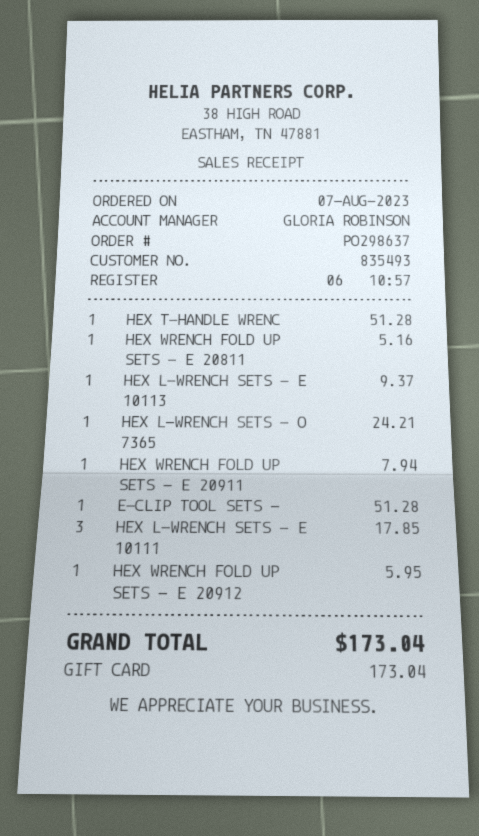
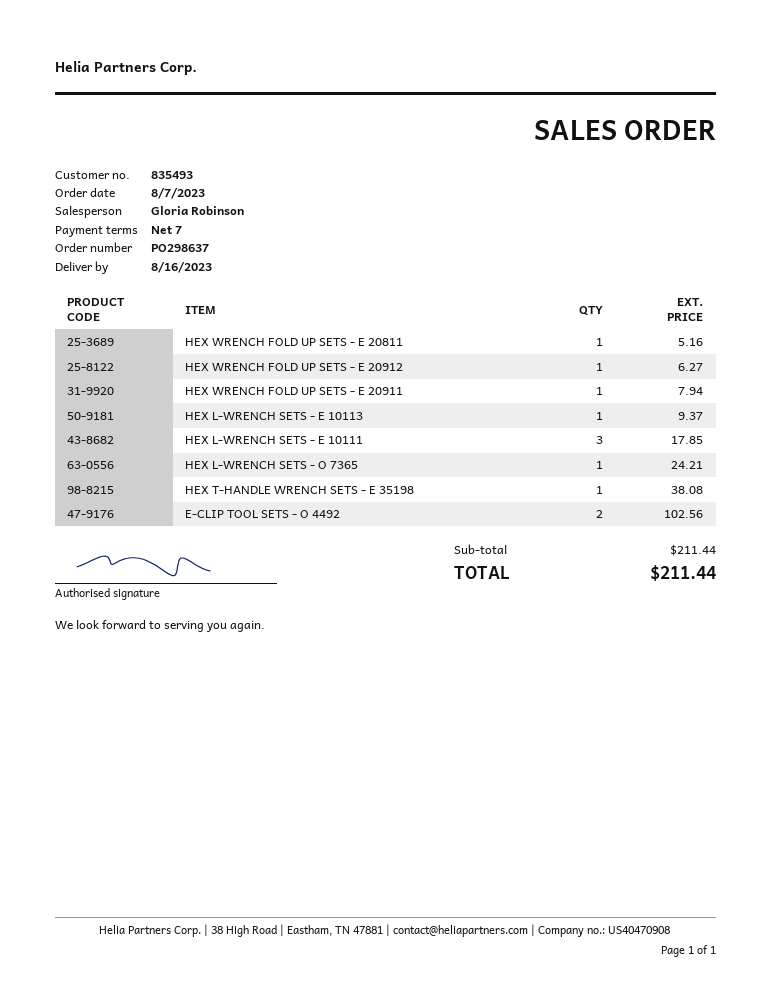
HEX T-HANDLE WRENC: 1 for 51.28 -> 1 for 38.08
E-CLIP TOOL SETS -: 1 for 51.28 -> 2 for 102.56
HEX WRENCH FOLD UP SETS - E 20912: 1 for 5.95 -> 1 for 6.27
total: 173.04 -> 211.44

